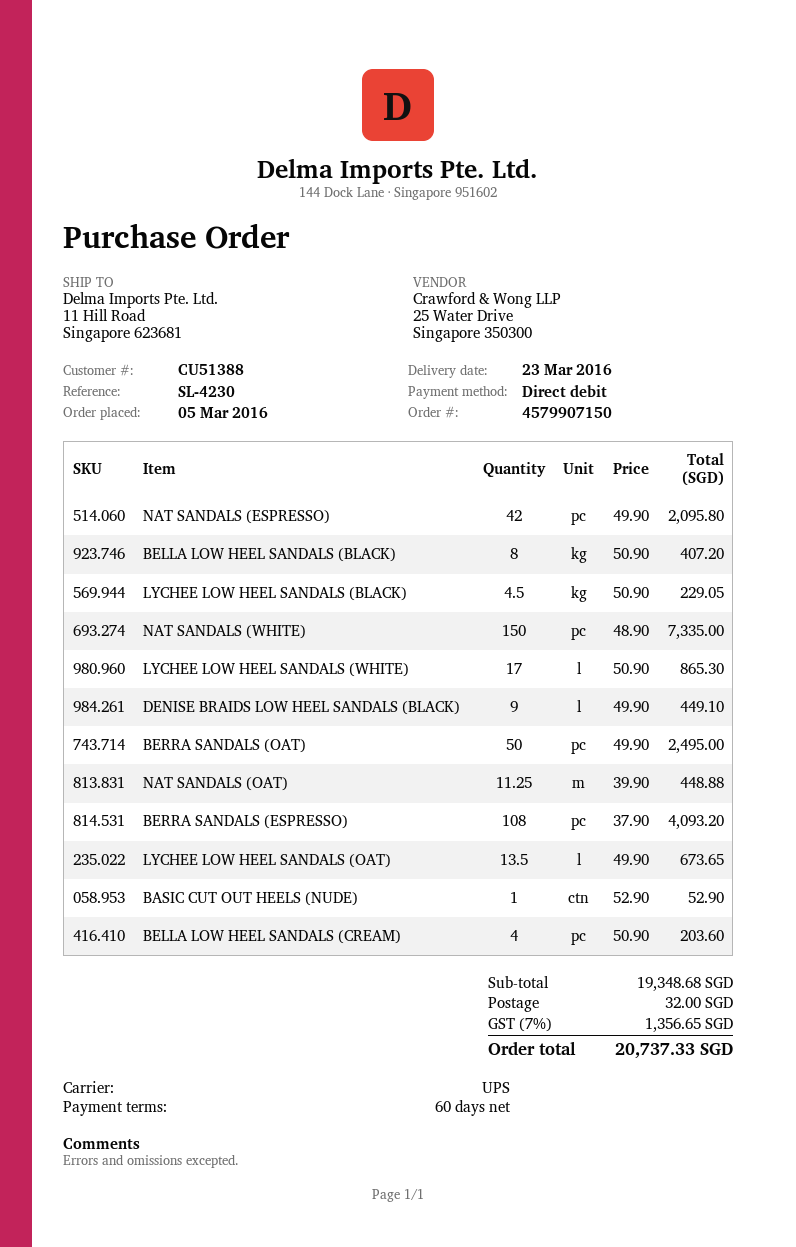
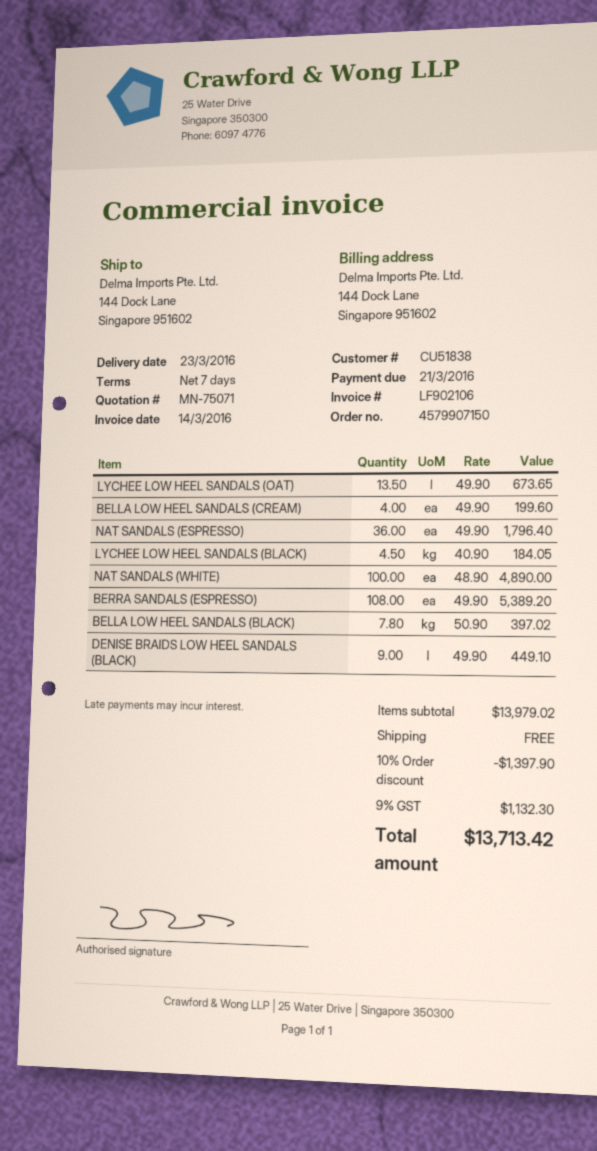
payment terms: 60 days -> 7 days
customer number: CU51388 -> CU51838
ship to: 11 Hill Road, Singapore 623681 -> 144 Dock Lane, Singapore 951602
NAT SANDALS (ESPRESSO): 42 x 49.90 = 2095.80 -> 36 x 49.90 = 1796.40
BELLA LOW HEEL SANDALS (BLACK): 8 x 50.90 = 407.20 -> 7.8 x 50.90 = 397.02
LYCHEE LOW HEEL SANDALS (BLACK): 4.5 x 50.90 = 229.05 -> 4.5 x 40.90 = 184.05
NAT SANDALS (WHITE): 150 x 48.90 = 7335.00 -> 100 x 48.90 = 4890.00
LYCHEE LOW HEEL SANDALS (WHITE): 17 x 50.90 = 865.30 -> none
BERRA SANDALS (OAT): 50 x 49.90 = 2495.00 -> none
NAT SANDALS (OAT): 11.25 x 39.90 = 448.88 -> none
BERRA SANDALS (ESPRESSO): 108 x 37.90 = 4093.20 -> 108 x 49.90 = 5389.20
BASIC CUT OUT HEELS (NUDE): 1 x 52.90 = 52.90 -> none
BELLA LOW HEEL SANDALS (CREAM): 4 x 50.90 = 203.60 -> 4 x 49.90 = 199.60
subtotal: 19348.68 -> 13979.02
discount: none -> 10% = 1397.90
shipping: 32.00 -> 0.00
tax: 7% = 1356.65 -> 9% = 1132.30
total: 20737.33 -> 13713.42

